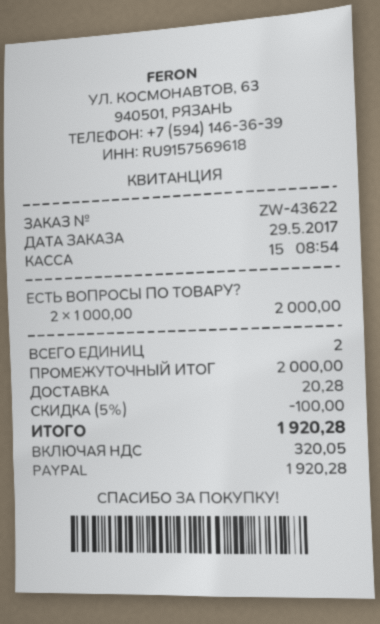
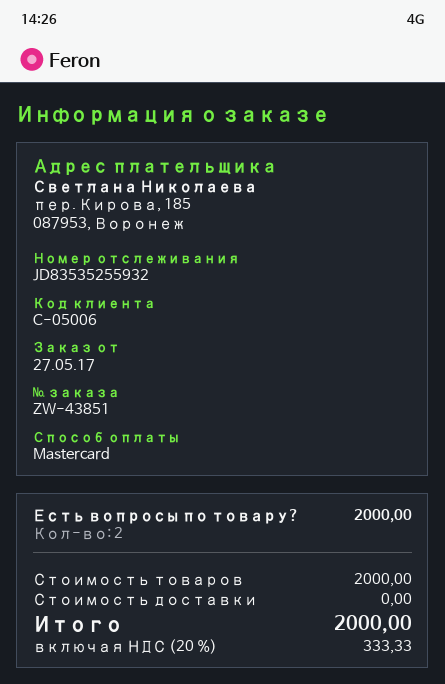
order number: ZW-43622 -> ZW-43851
order date: 2017-05-29 -> 2017-05-27
payment method: PayPal -> Mastercard
discount: 5% = 100.00 -> none
shipping: 20.28 -> 0.00
tax: 320.05 -> 333.33
total: 1920.28 -> 2000.00

